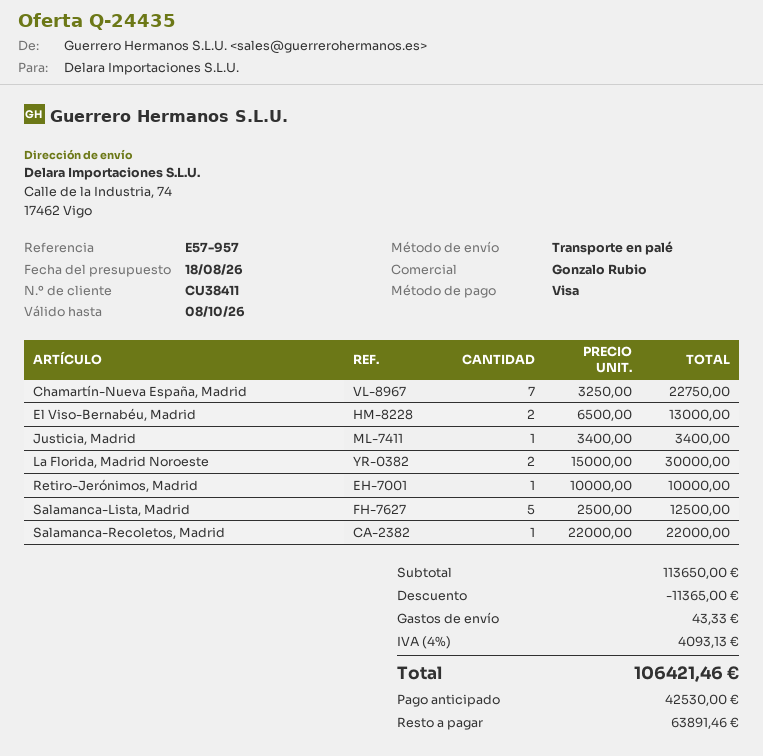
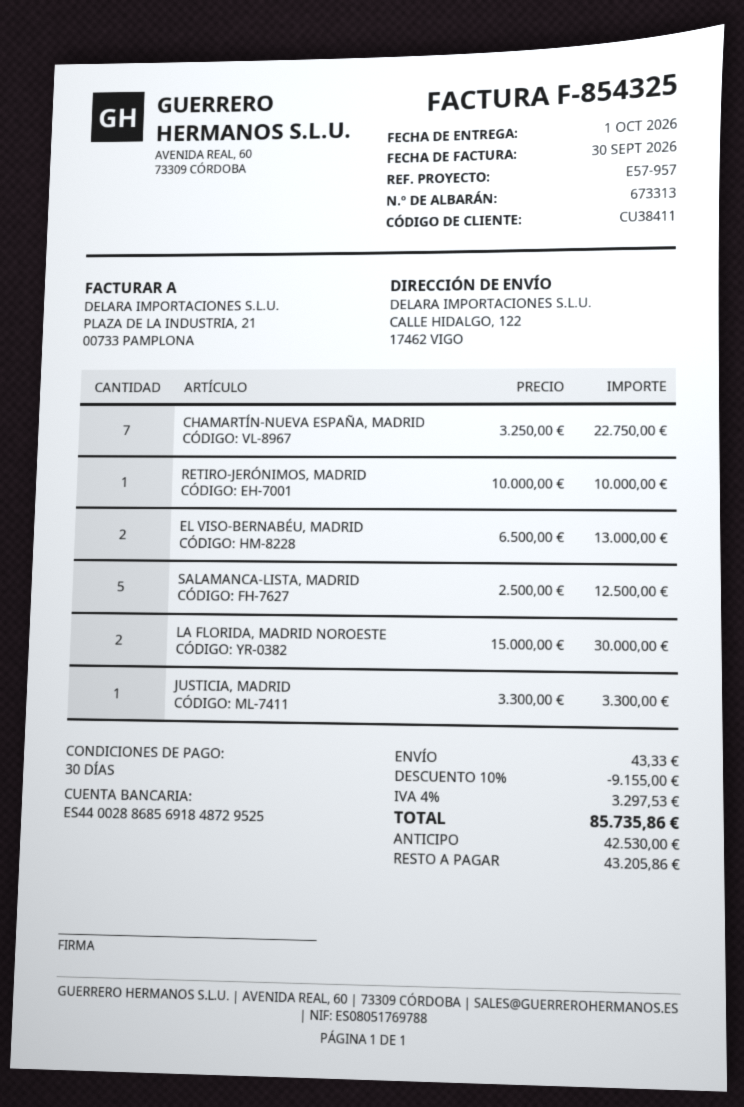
ship to: Calle de la Industria, 74, 17462 Vigo -> CALLE HIDALGO, 122, 17462 VIGO
Justicia, Madrid: 1 x 3400.00 = 3400.00 -> 1 x 3300.00 = 3300.00
Salamanca-Recoletos, Madrid: 1 x 22000.00 = 22000.00 -> none
discount: 11365.00 -> 9155.00
tax: 4% = 4093.13 -> 4% = 3297.53
total: 106421.46 -> 85735.86
balance: 63891.46 -> 43205.86

